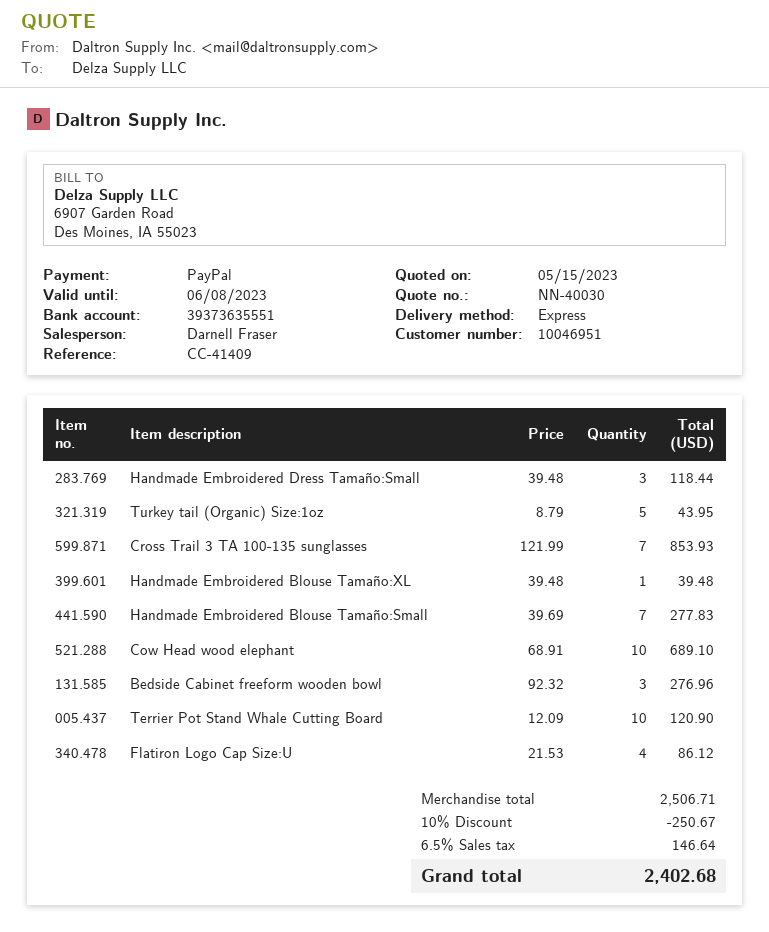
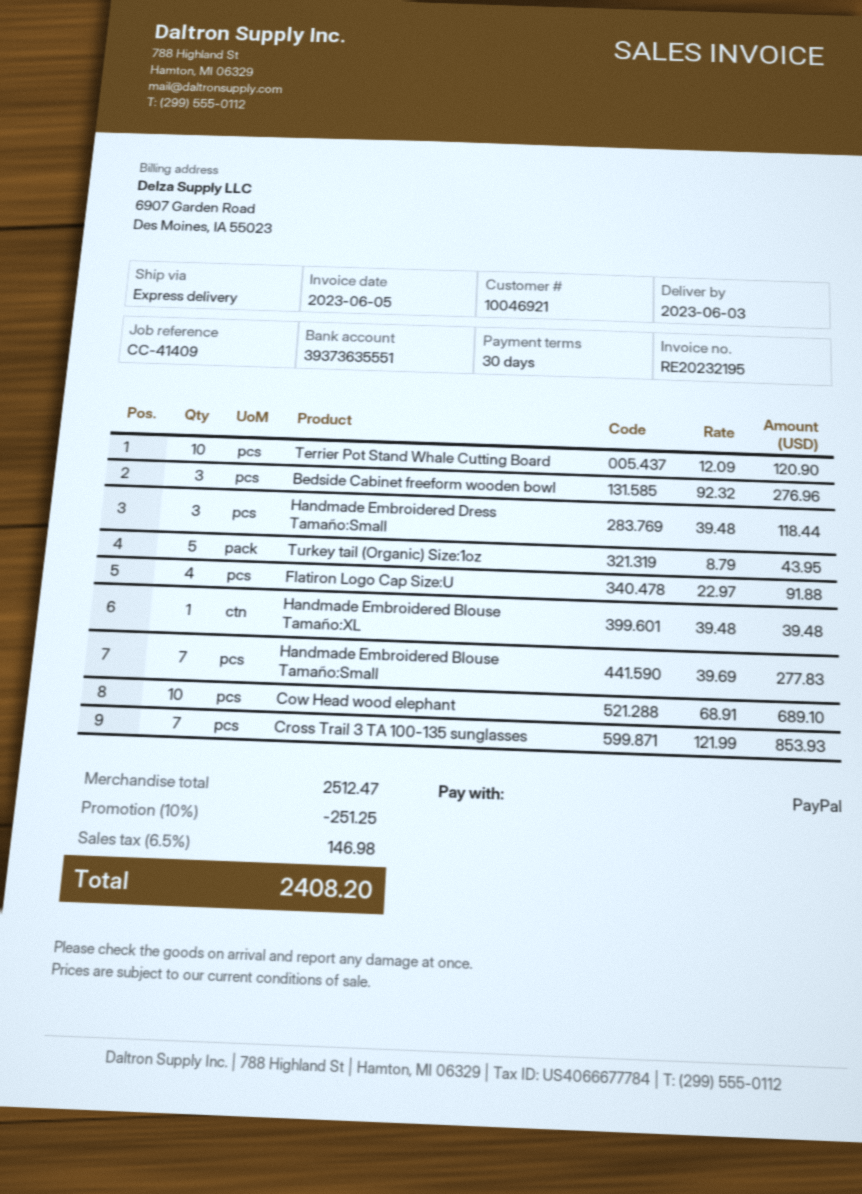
customer number: 10046951 -> 10046921
Flatiron Logo Cap Size:U: 4 x 21.53 = 86.12 -> 4 x 22.97 = 91.88
subtotal: 2506.71 -> 2512.47
discount: 10% = 250.67 -> 10% = 251.25
tax: 6.5% = 146.64 -> 6.5% = 146.98
total: 2402.68 -> 2408.20

